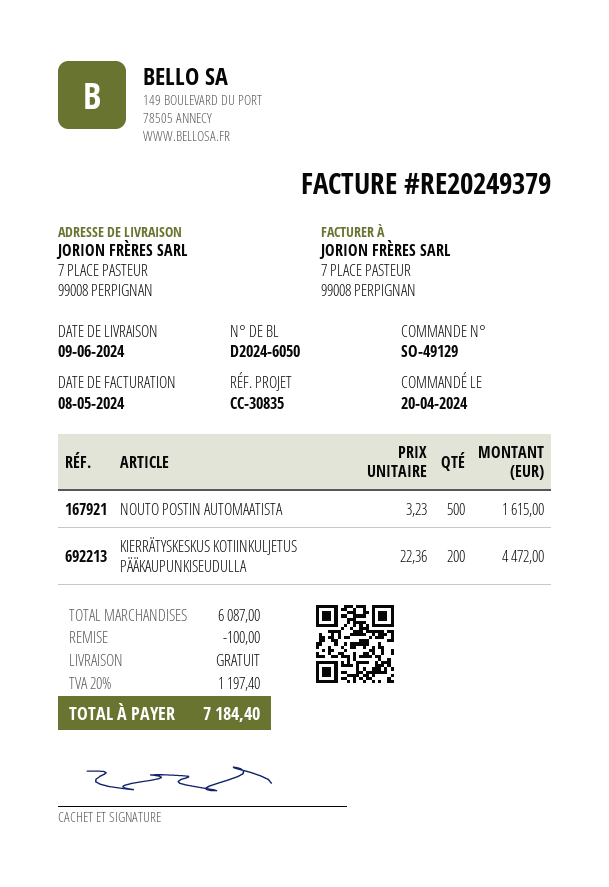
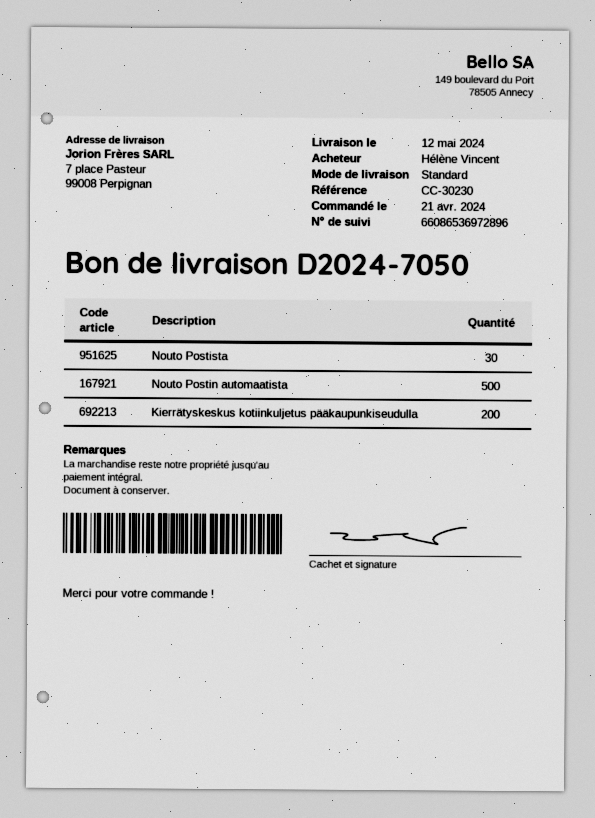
order date: 2024-04-20 -> 2024-04-21
delivery note number: D2024-6050 -> D2024-7050
delivery date: 2024-06-09 -> 2024-05-12
reference: CC-30835 -> CC-30230
Nouto Postista: none -> 30

